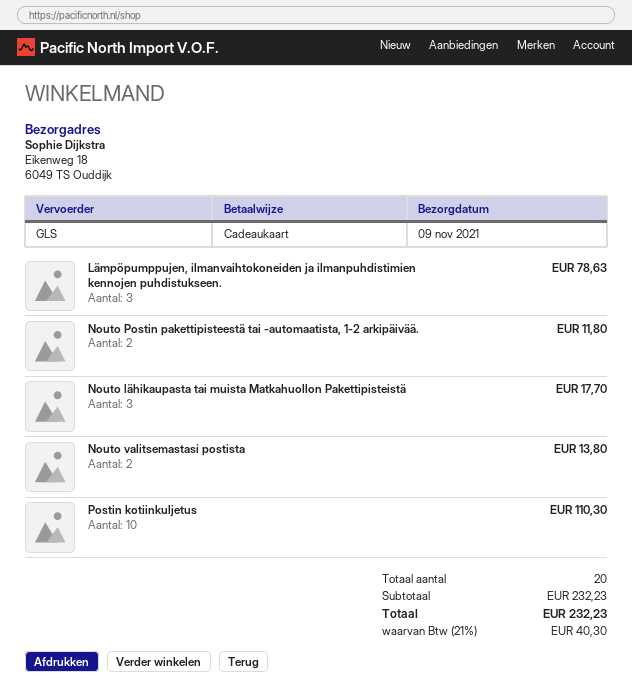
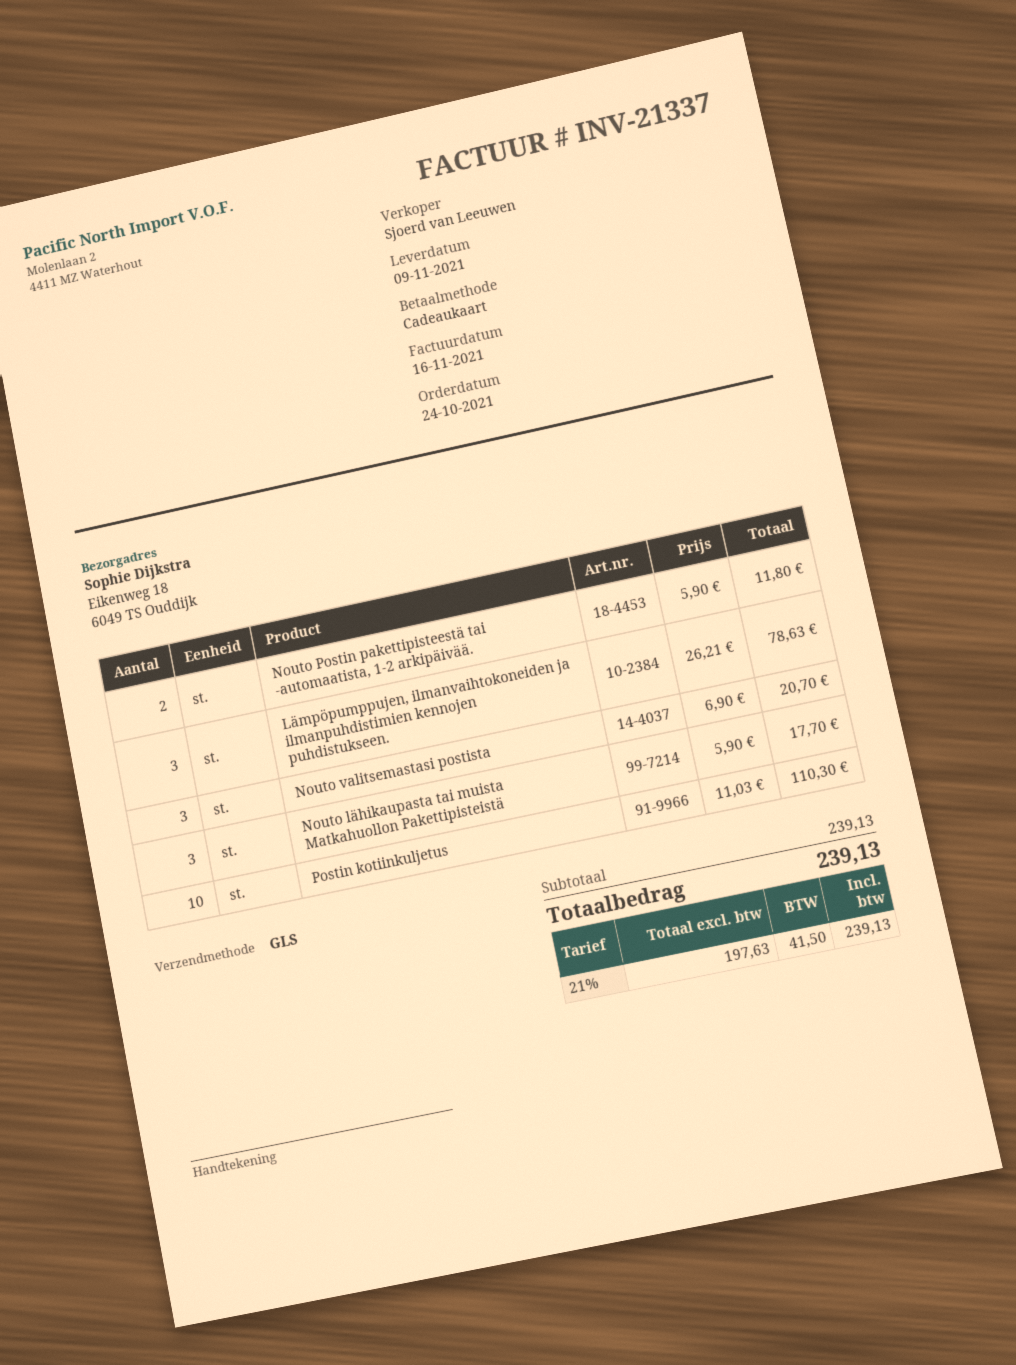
Nouto valitsemastasi postista: 2 for 13.80 -> 3 for 20.70
subtotal: 232.23 -> 239.13
tax: 21% = 40.30 -> 21% = 41.50
total: 232.23 -> 239.13

